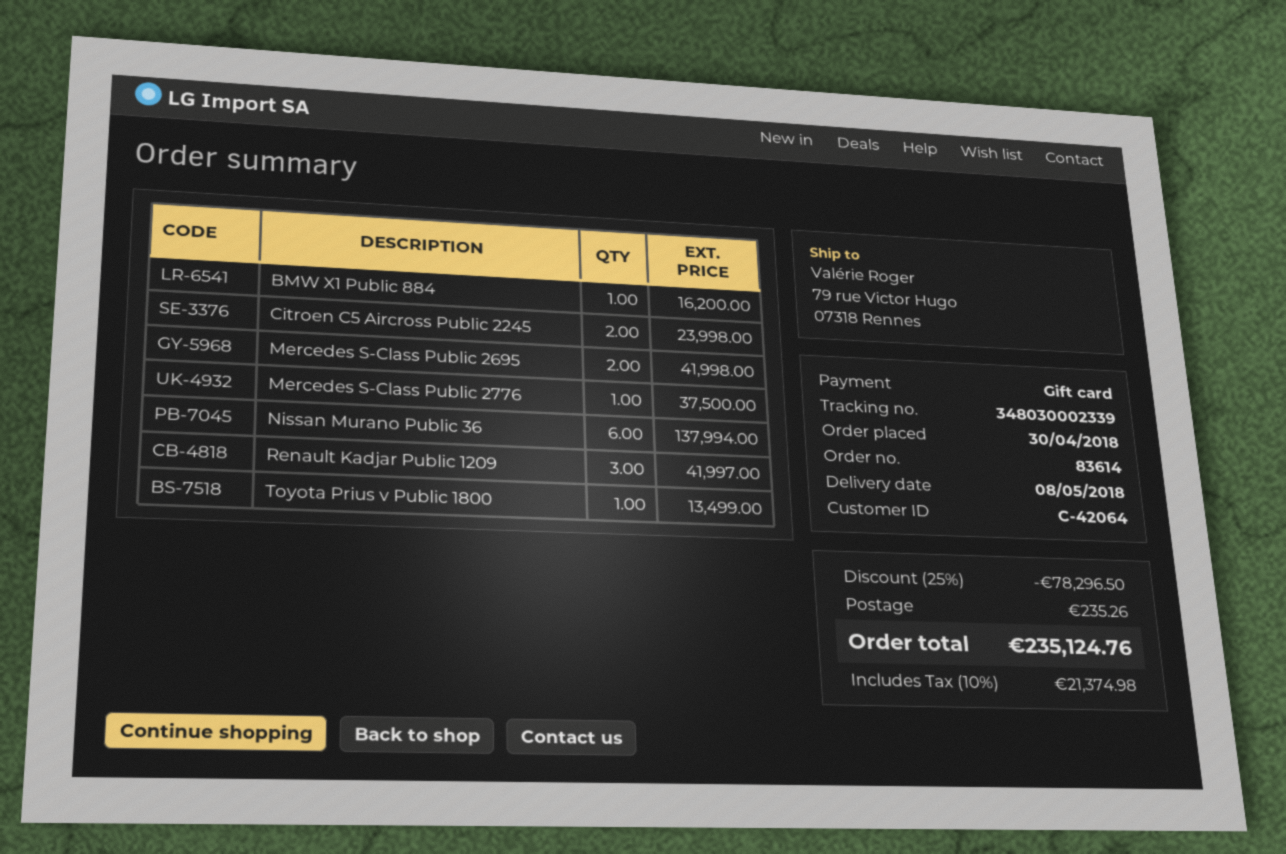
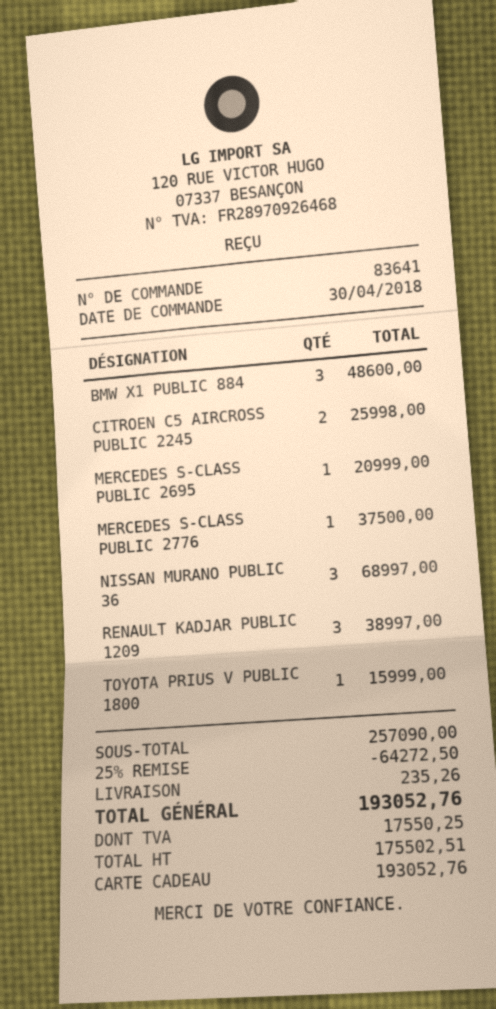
order number: 83614 -> 83641
BMW X1 Public 884: 1 for 16200.00 -> 3 for 48600.00
Citroen C5 Aircross Public 2245: 2 for 23998.00 -> 2 for 25998.00
Mercedes S-Class Public 2695: 2 for 41998.00 -> 1 for 20999.00
Nissan Murano Public 36: 6 for 137994.00 -> 3 for 68997.00
Renault Kadjar Public 1209: 3 for 41997.00 -> 3 for 38997.00
Toyota Prius v Public 1800: 1 for 13499.00 -> 1 for 15999.00
discount: 25% = 78296.50 -> 25% = 64272.50
tax: 21374.98 -> 17550.25
total: 235124.76 -> 193052.76

